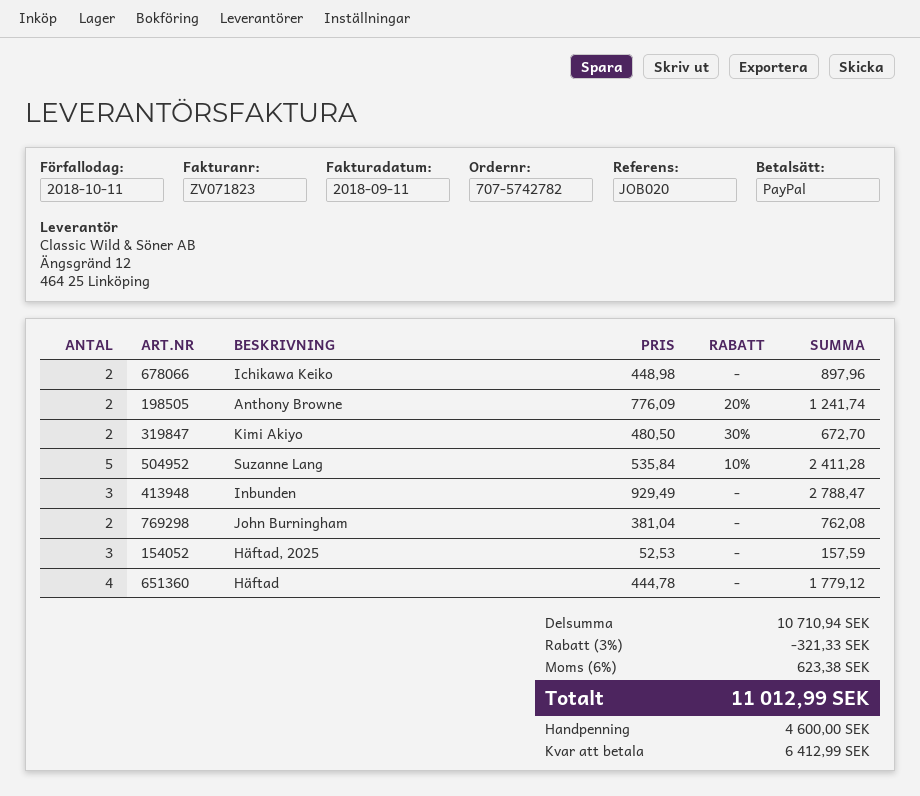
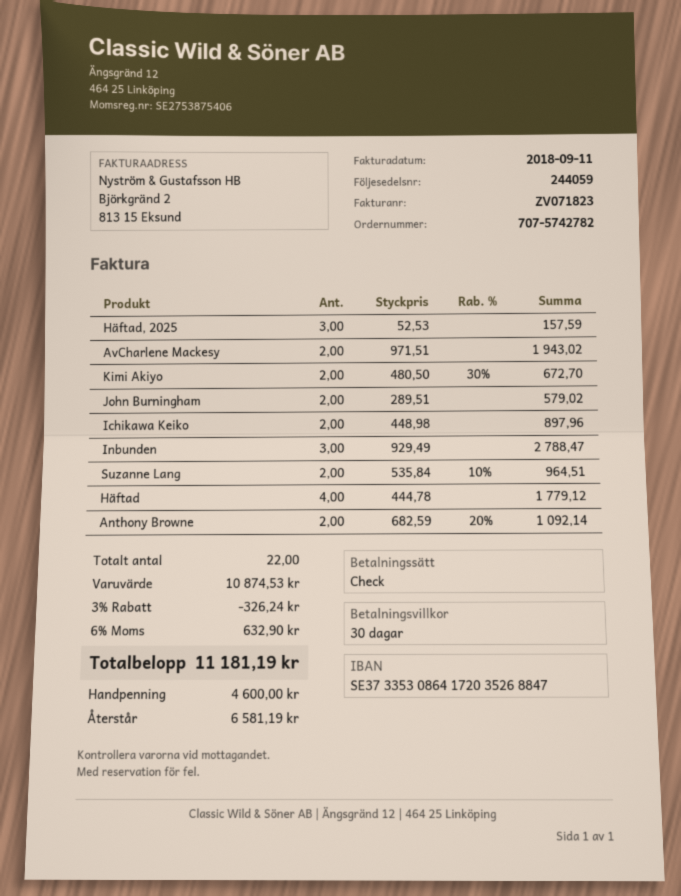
payment method: PayPal -> cheque
Anthony Browne: 2 x 776.09 - 20% = 1241.74 -> 2 x 682.59 - 20% = 1092.14
Suzanne Lang: 5 x 535.84 - 10% = 2411.28 -> 2 x 535.84 - 10% = 964.51
John Burningham: 2 x 381.04 = 762.08 -> 2 x 289.51 = 579.02
AvCharlene Mackesy: none -> 2 x 971.51 = 1943.02
subtotal: 10710.94 -> 10874.53
discount: 3% = 321.33 -> 3% = 326.24
tax: 6% = 623.38 -> 6% = 632.90
total: 11012.99 -> 11181.19
balance: 6412.99 -> 6581.19

